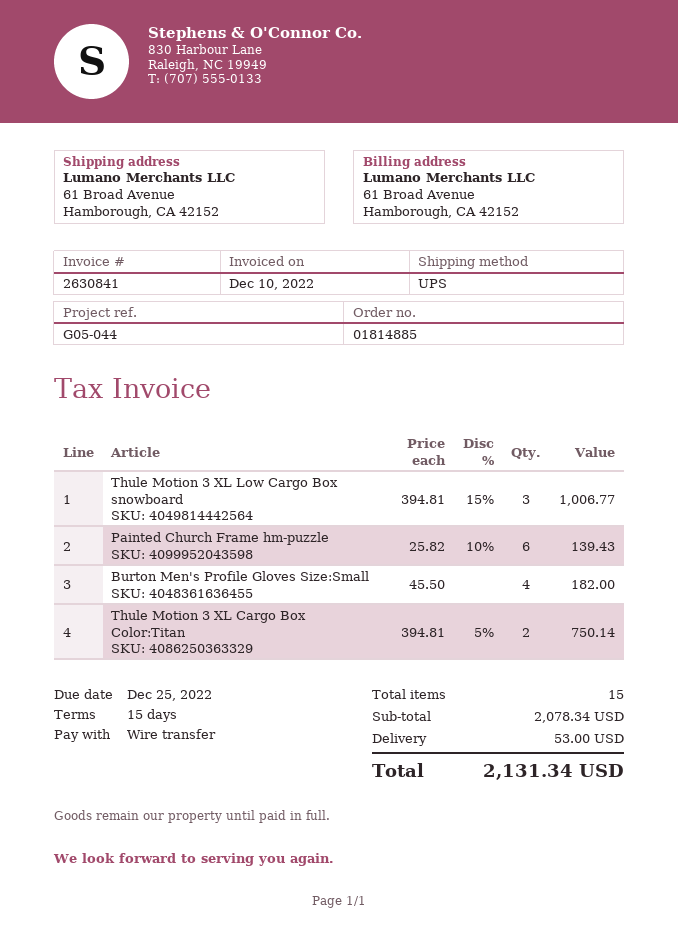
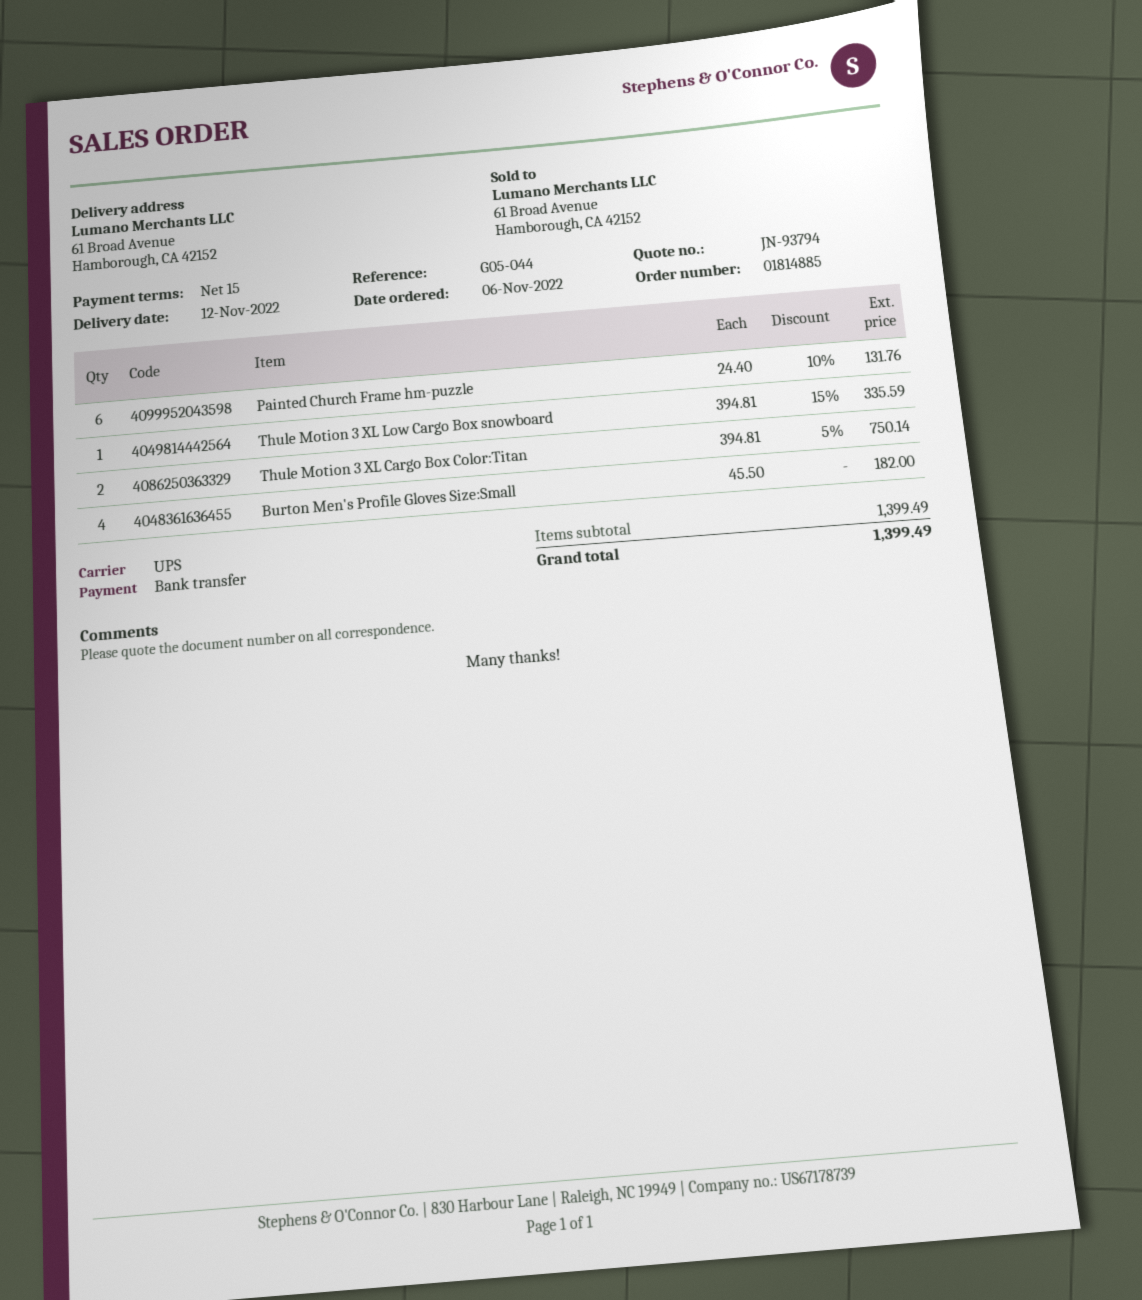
Thule Motion 3 XL Low Cargo Box snowboard: 3 x 394.81 - 15% = 1006.77 -> 1 x 394.81 - 15% = 335.59
Painted Church Frame hm-puzzle: 6 x 25.82 - 10% = 139.43 -> 6 x 24.40 - 10% = 131.76
subtotal: 2078.34 -> 1399.49
shipping: 53.00 -> none
total: 2131.34 -> 1399.49

